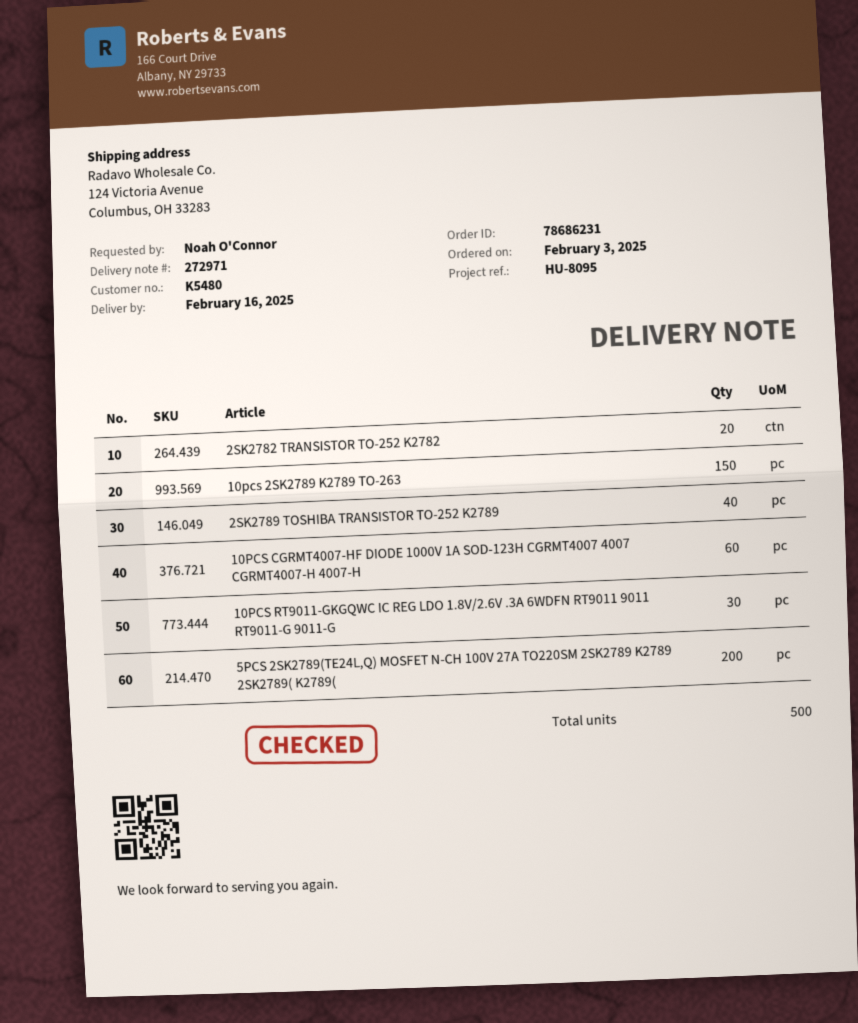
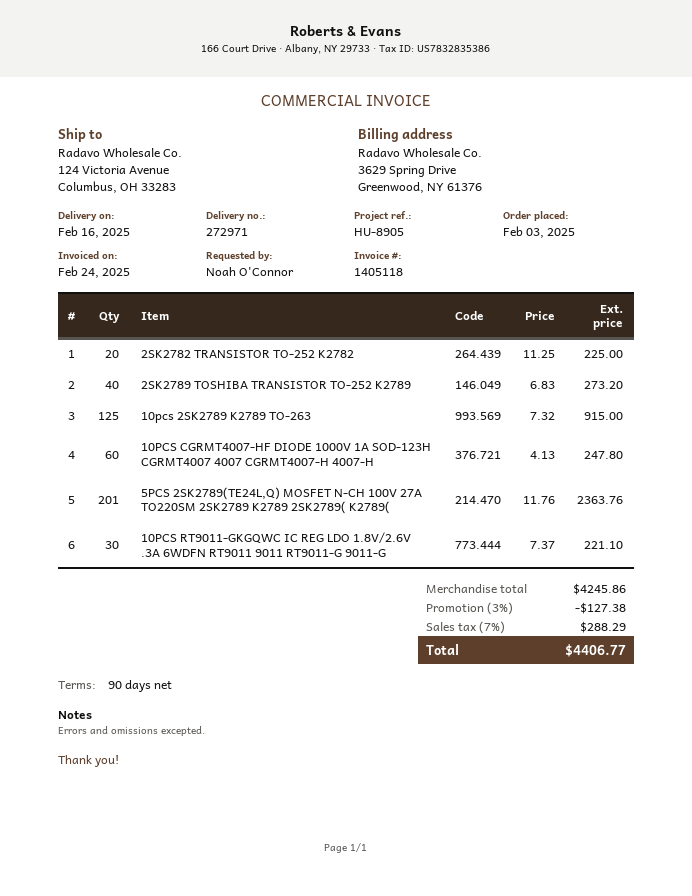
reference: HU-8095 -> HU-8905
10pcs 2SK2789 K2789 TO-263: 150 -> 125
5PCS 2SK2789(TE24L,Q) MOSFET N-CH 100V 27A TO220SM 2SK2789 K2789 2SK2789( K2789(: 200 -> 201

